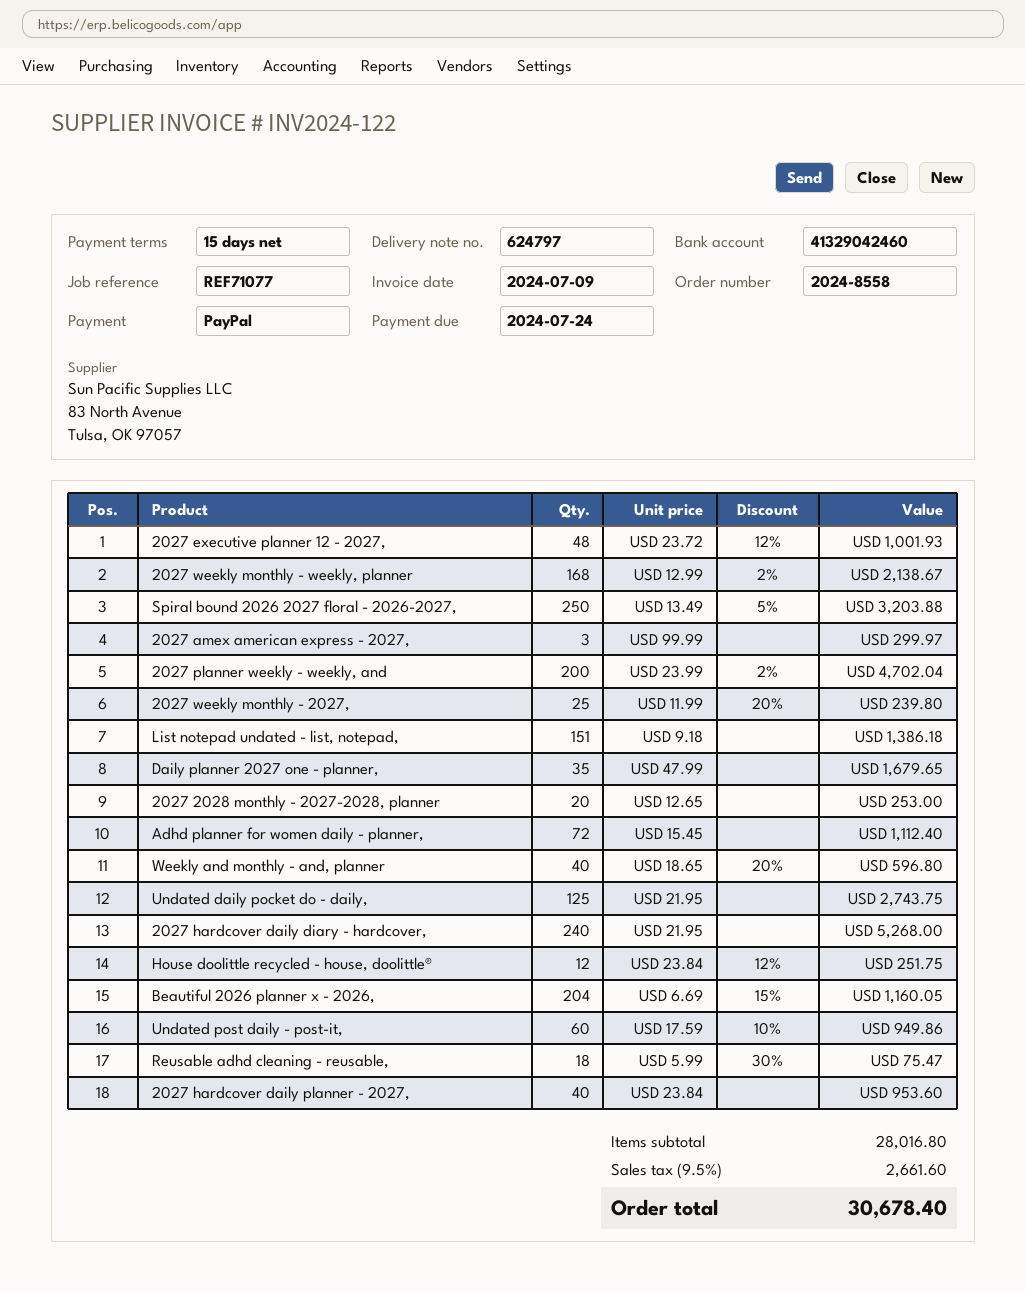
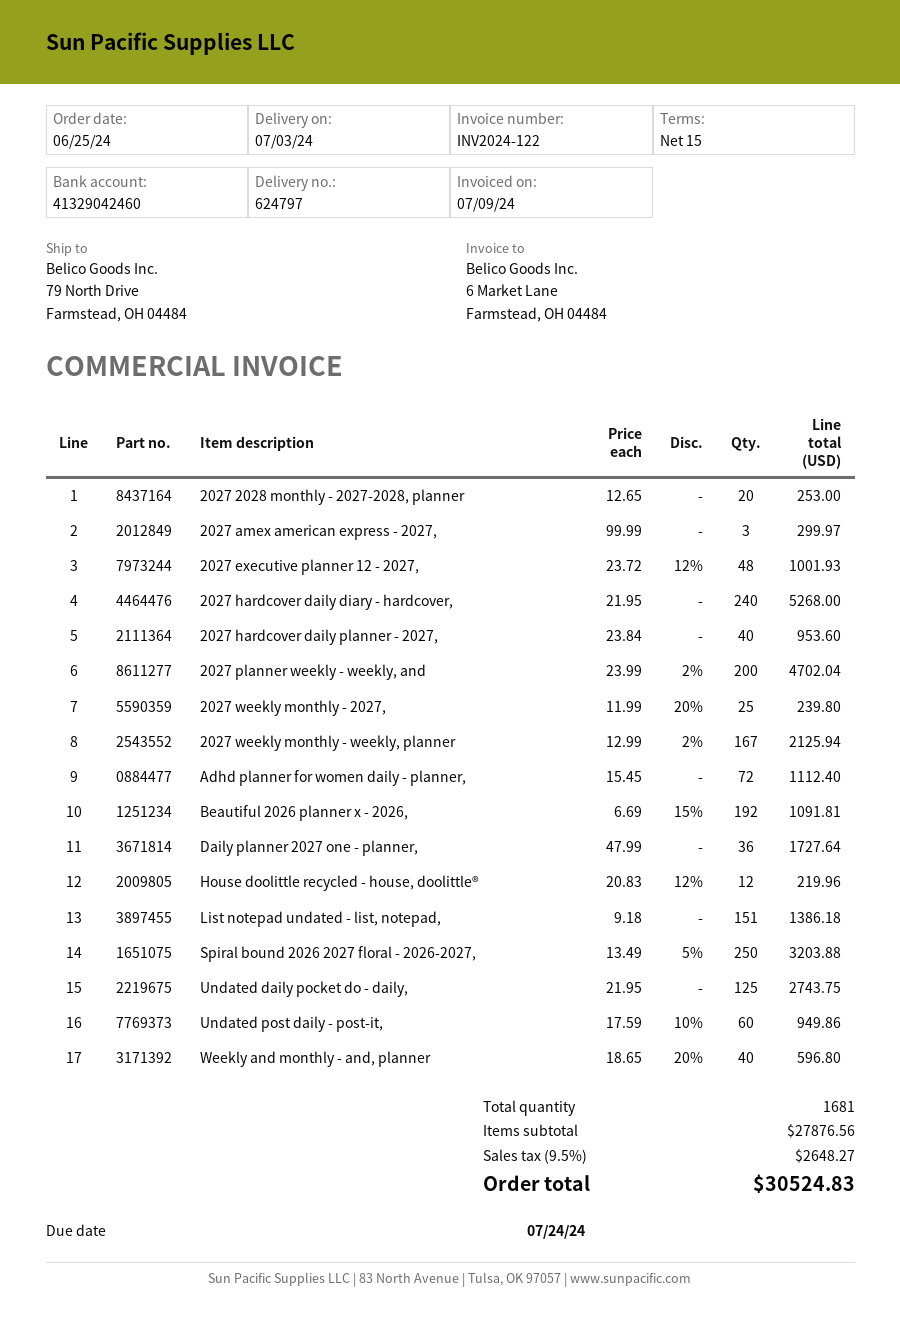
2027 weekly monthly - weekly, planner: 168 x 12.99 - 2% = 2138.67 -> 167 x 12.99 - 2% = 2125.94
Daily planner 2027 one - planner,: 35 x 47.99 = 1679.65 -> 36 x 47.99 = 1727.64
House doolittle recycled - house, doolittle®: 12 x 23.84 - 12% = 251.75 -> 12 x 20.83 - 12% = 219.96
Beautiful 2026 planner x - 2026,: 204 x 6.69 - 15% = 1160.05 -> 192 x 6.69 - 15% = 1091.81
Reusable adhd cleaning - reusable,: 18 x 5.99 - 30% = 75.47 -> none
subtotal: 28016.80 -> 27876.56
tax: 9.5% = 2661.60 -> 9.5% = 2648.27
total: 30678.40 -> 30524.83

